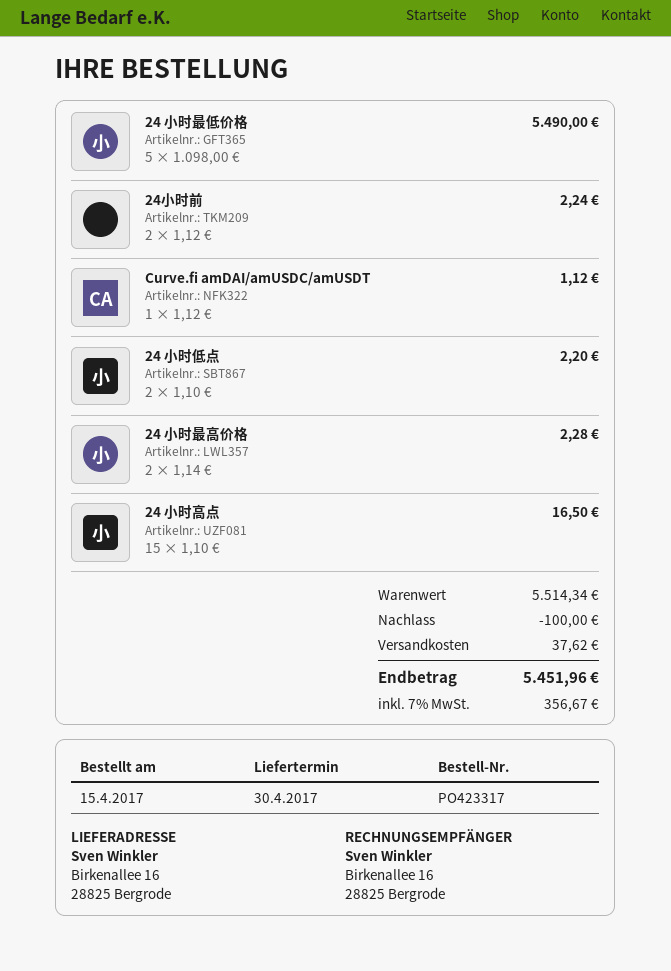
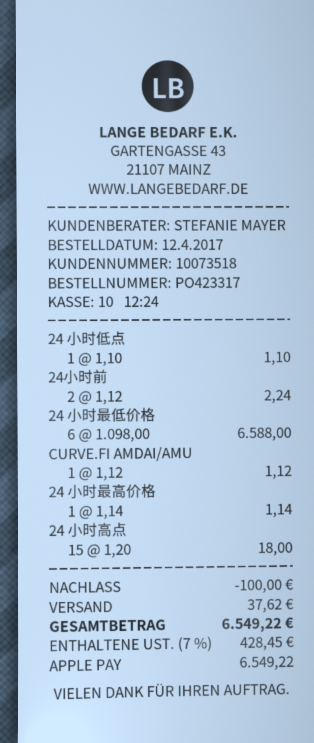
order date: 2017-04-15 -> 2017-04-12
24 小时最低价格: 5 x 1098.00 = 5490.00 -> 6 x 1098.00 = 6588.00
24 小时低点: 2 x 1.10 = 2.20 -> 1 x 1.10 = 1.10
24 小时最高价格: 2 x 1.14 = 2.28 -> 1 x 1.14 = 1.14
24 小时高点: 15 x 1.10 = 16.50 -> 15 x 1.20 = 18.00
tax: 7% = 356.67 -> 7% = 428.45
total: 5451.96 -> 6549.22

